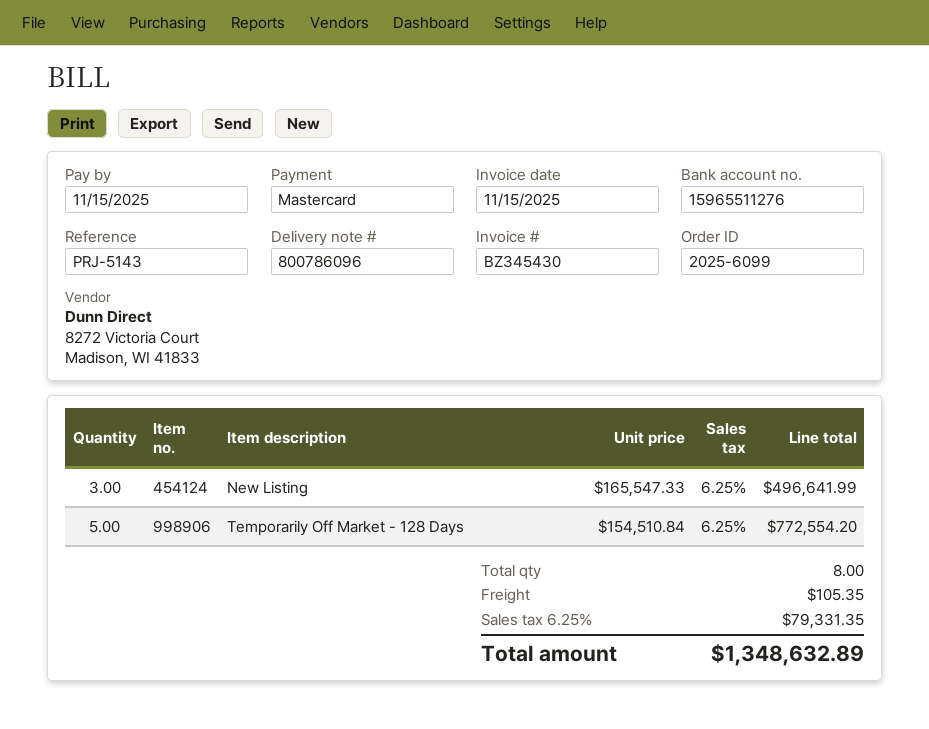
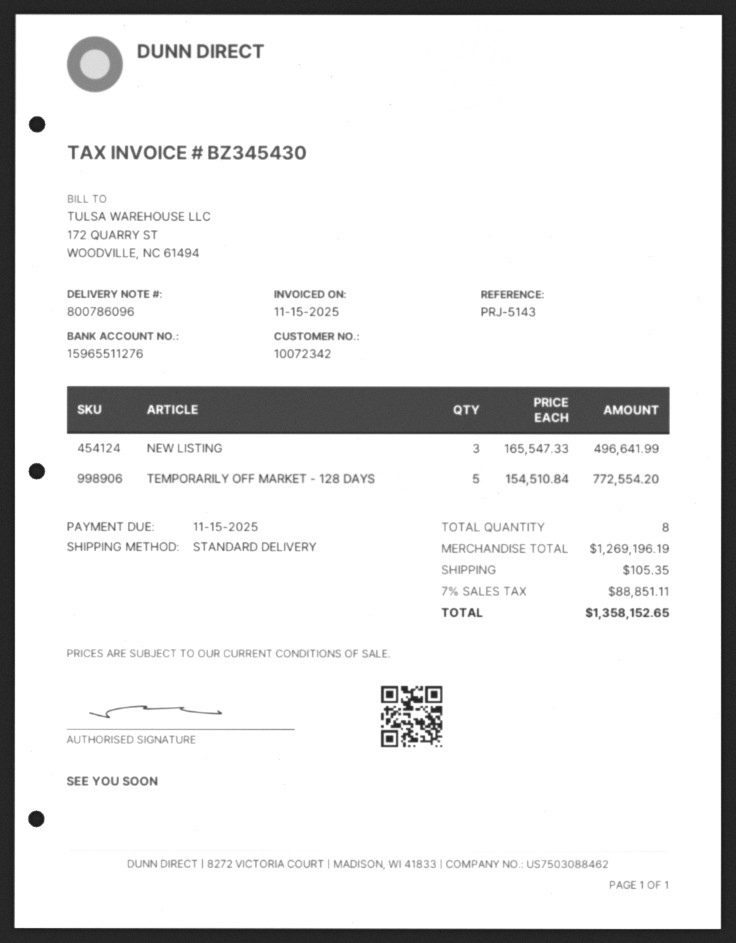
tax: 6.25% = 79331.35 -> 7% = 88851.11
total: 1348632.89 -> 1358152.65

